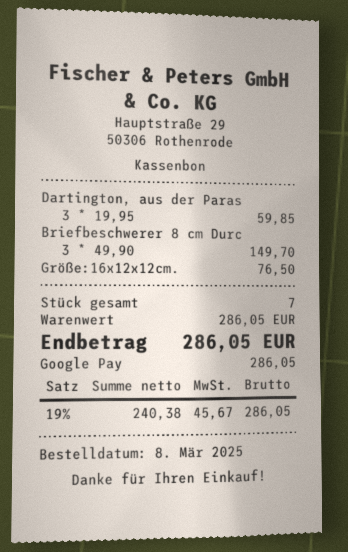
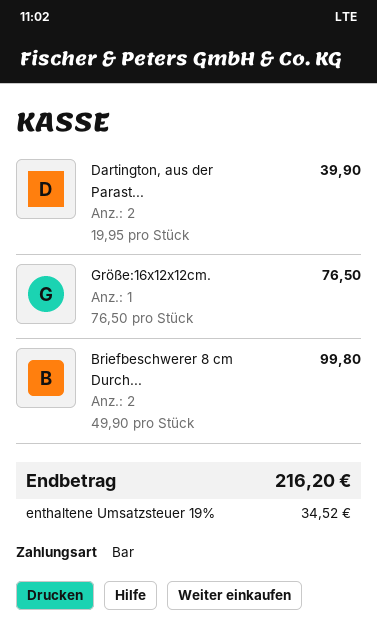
payment method: Google Pay -> cash
Dartington, aus der Paras: 3 x 19.95 = 59.85 -> 2 x 19.95 = 39.90
Briefbeschwerer 8 cm Durc: 3 x 49.90 = 149.70 -> 2 x 49.90 = 99.80
tax: 19% = 45.67 -> 19% = 34.52
total: 286.05 -> 216.20

